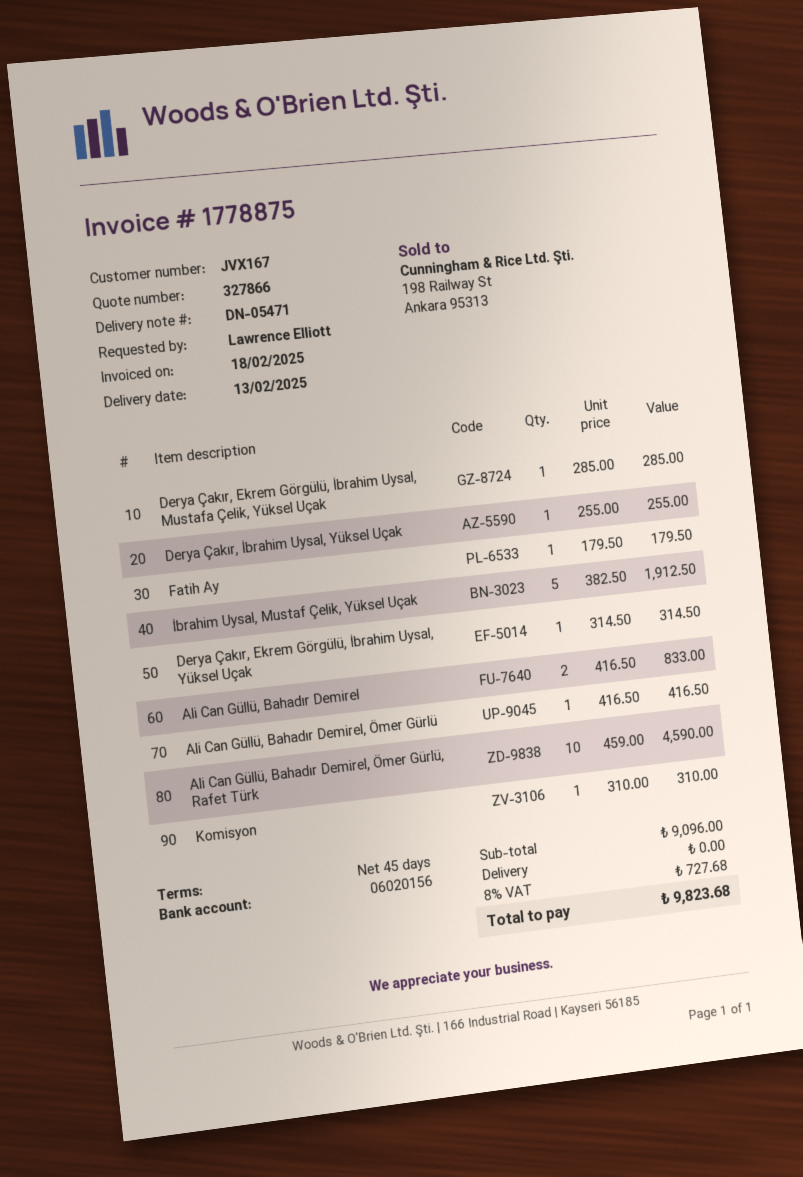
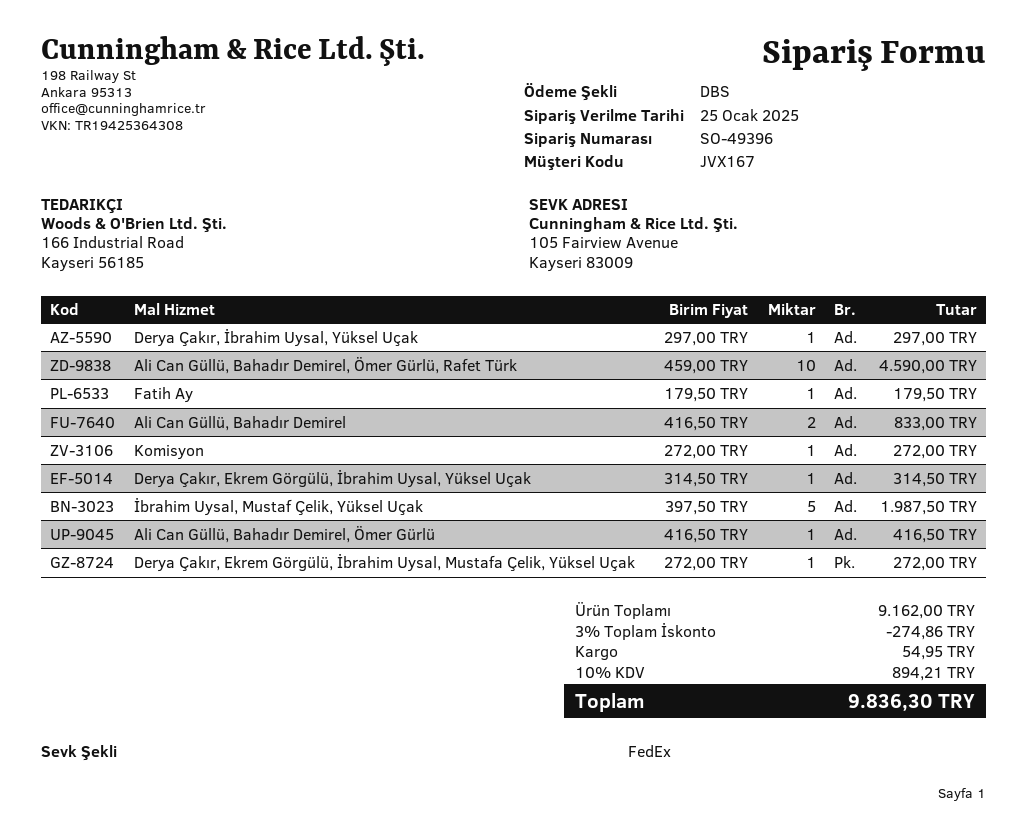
Derya Çakır, Ekrem Görgülü, İbrahim Uysal, Mustafa Çelik, Yüksel Uçak: 1 x 285.00 = 285.00 -> 1 x 272.00 = 272.00
Derya Çakır, İbrahim Uysal, Yüksel Uçak: 1 x 255.00 = 255.00 -> 1 x 297.00 = 297.00
İbrahim Uysal, Mustaf Çelik, Yüksel Uçak: 5 x 382.50 = 1912.50 -> 5 x 397.50 = 1987.50
Komisyon: 1 x 310.00 = 310.00 -> 1 x 272.00 = 272.00
subtotal: 9096.00 -> 9162.00
discount: none -> 3% = 274.86
shipping: 0.00 -> 54.95
tax: 8% = 727.68 -> 10% = 894.21
total: 9823.68 -> 9836.30

